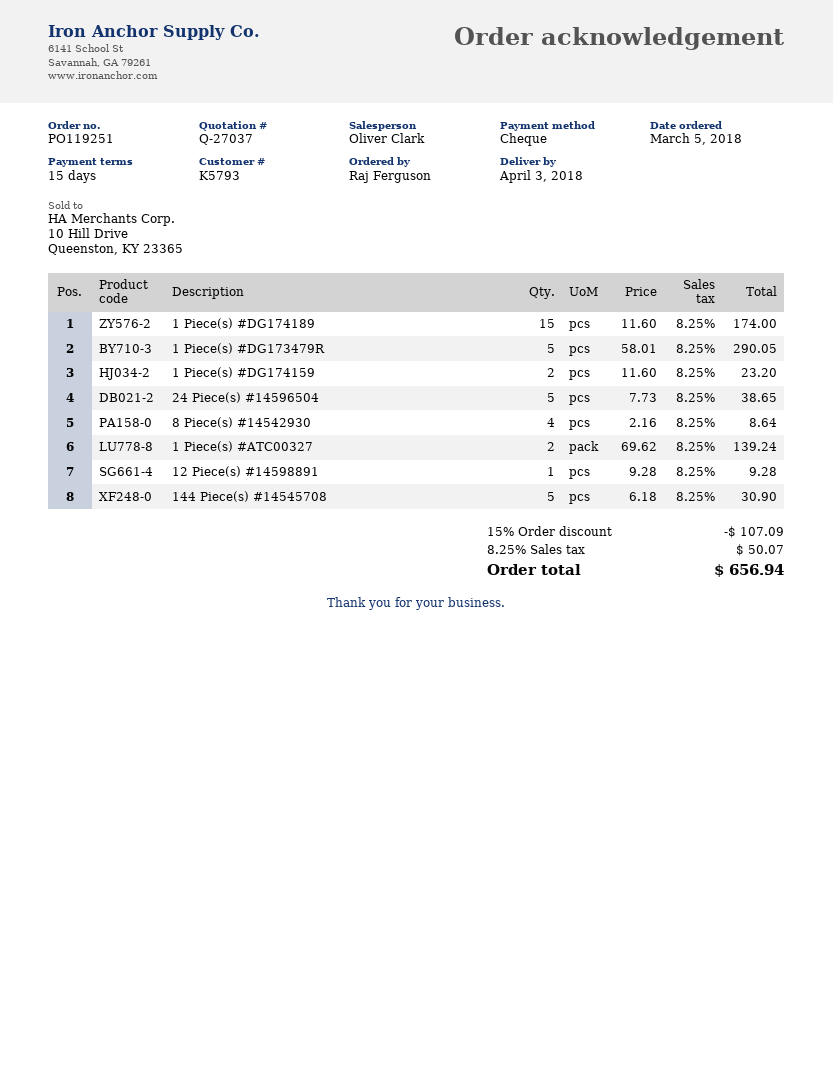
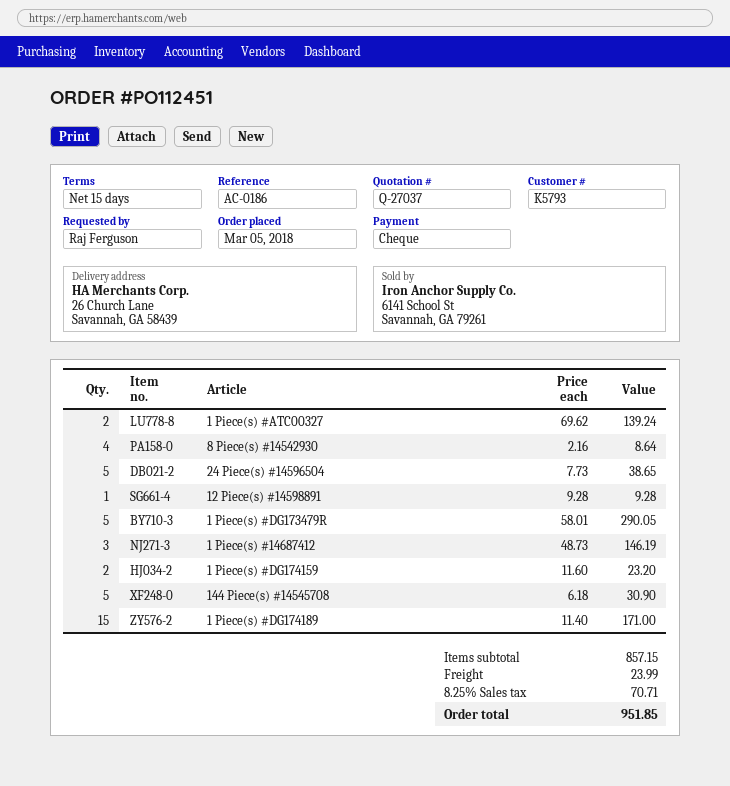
order number: PO119251 -> PO112451
1 Piece(s) #DG174189: 15 x 11.60 = 174.00 -> 15 x 11.40 = 171.00
1 Piece(s) #14687412: none -> 3 x 48.73 = 146.19
discount: 15% = 107.09 -> none
shipping: none -> 23.99
tax: 8.25% = 50.07 -> 8.25% = 70.71
total: 656.94 -> 951.85

